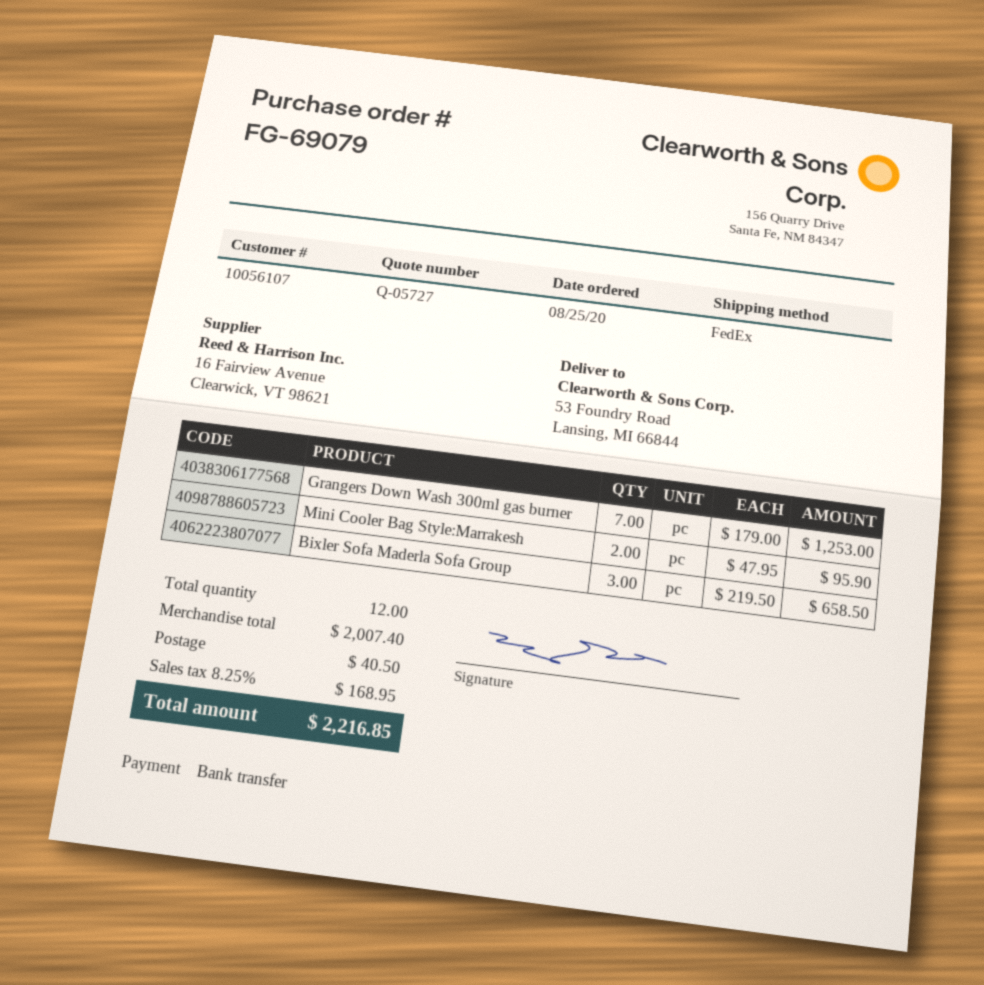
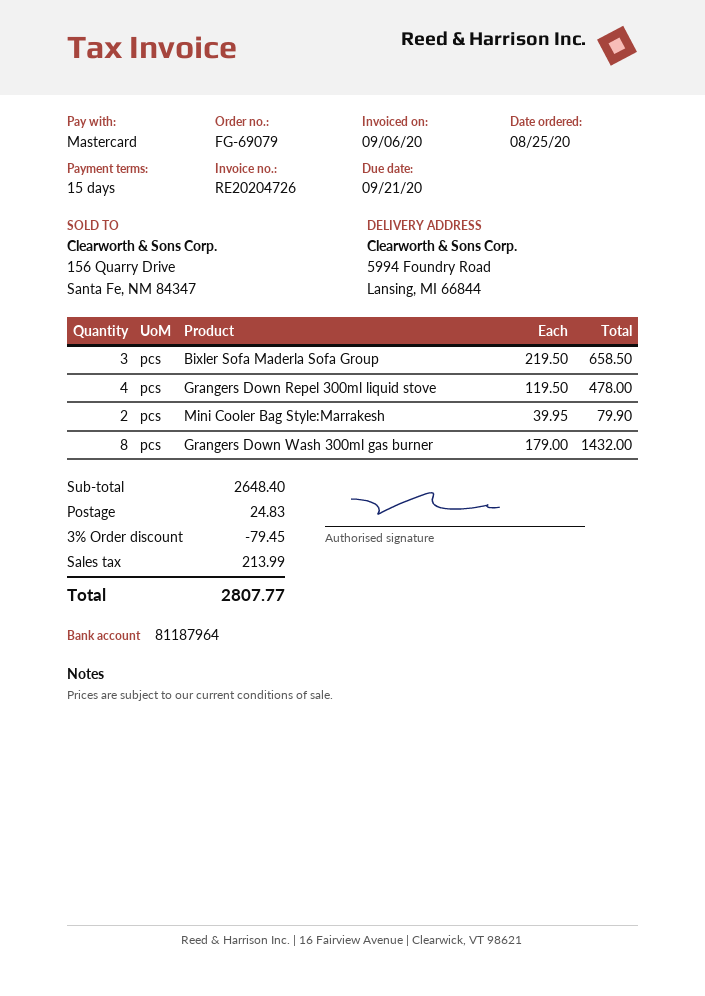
payment method: bank transfer -> Mastercard
ship to: 53 Foundry Road, Lansing, MI 66844 -> 5994 Foundry Road, Lansing, MI 66844
Grangers Down Wash 300ml gas burner: 7 x 179.00 = 1253.00 -> 8 x 179.00 = 1432.00
Mini Cooler Bag Style:Marrakesh: 2 x 47.95 = 95.90 -> 2 x 39.95 = 79.90
Grangers Down Repel 300ml liquid stove: none -> 4 x 119.50 = 478.00
subtotal: 2007.40 -> 2648.40
discount: none -> 3% = 79.45
shipping: 40.50 -> 24.83
tax: 168.95 -> 213.99
total: 2216.85 -> 2807.77

